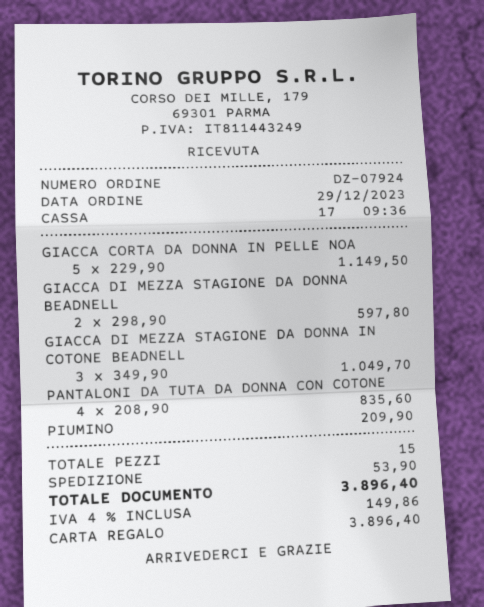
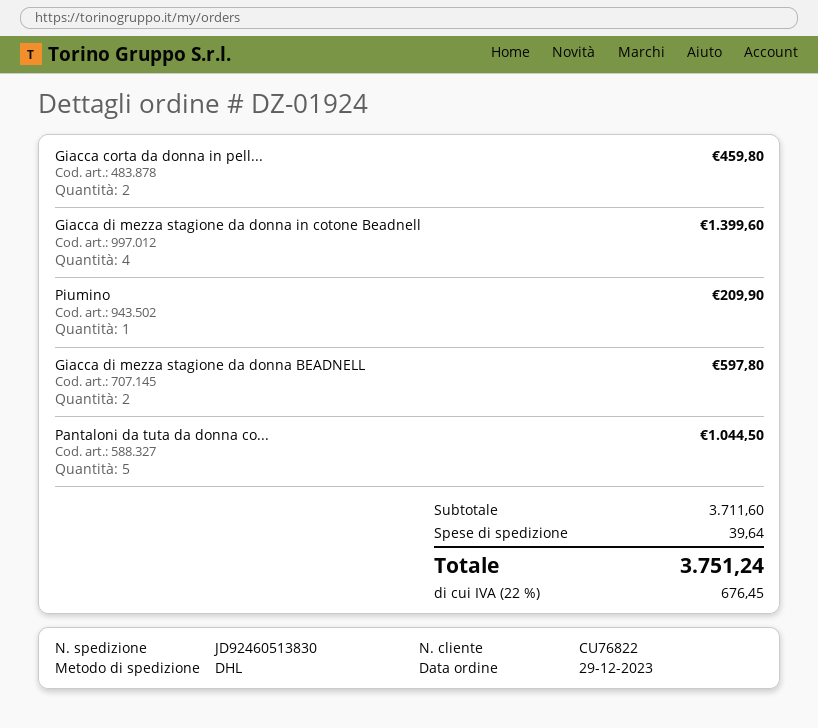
order number: DZ-07924 -> DZ-01924
GIACCA CORTA DA DONNA IN PELLE NOA: 5 for 1149.50 -> 2 for 459.80
GIACCA DI MEZZA STAGIONE DA DONNA IN COTONE BEADNELL: 3 for 1049.70 -> 4 for 1399.60
PANTALONI DA TUTA DA DONNA CON COTONE: 4 for 835.60 -> 5 for 1044.50
shipping: 53.90 -> 39.64
tax: 4% = 149.86 -> 22% = 676.45
total: 3896.40 -> 3751.24

